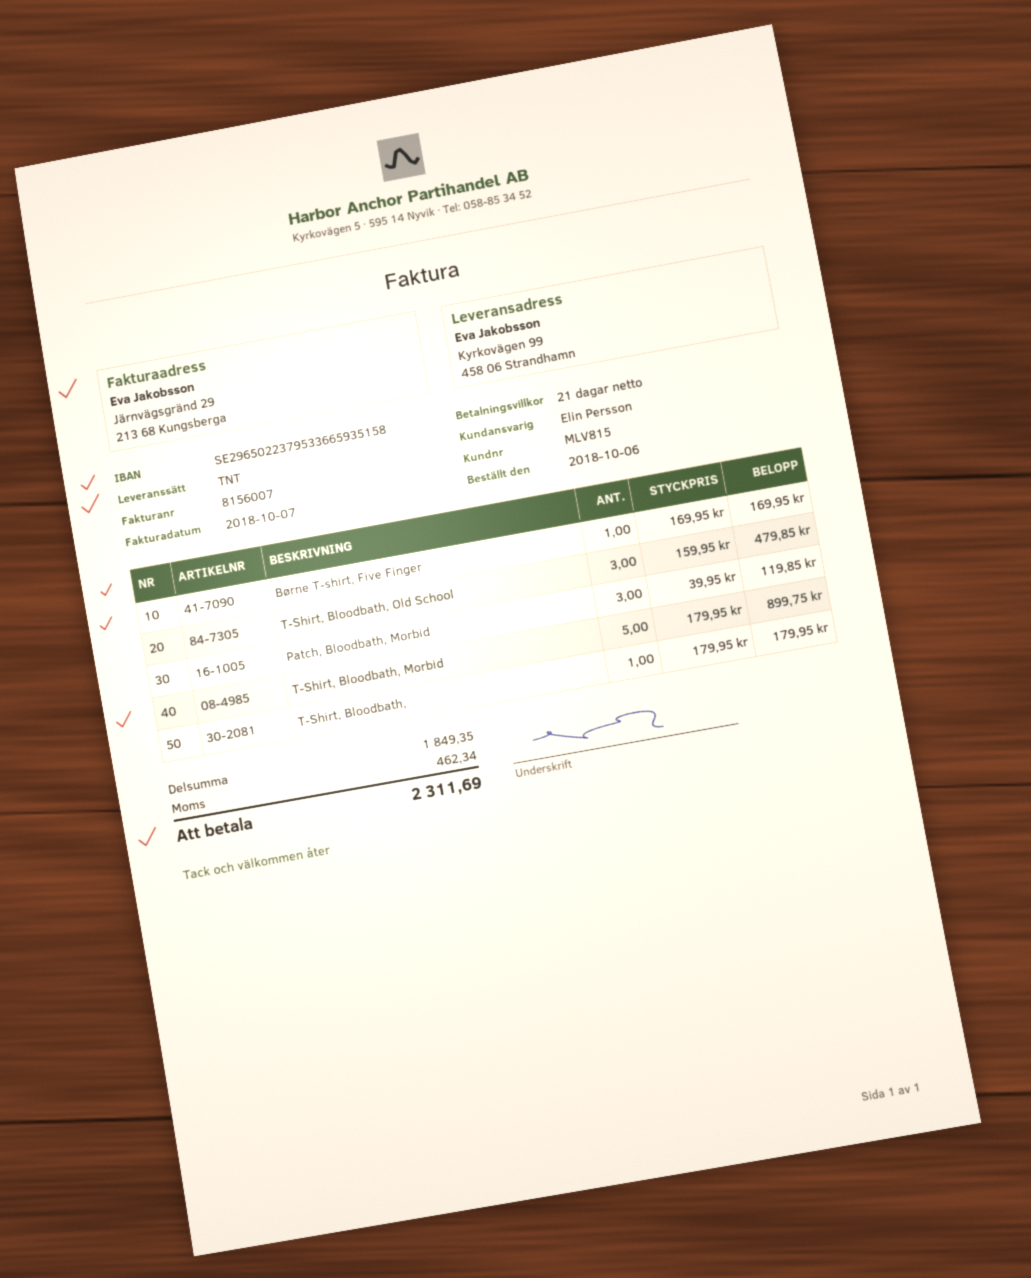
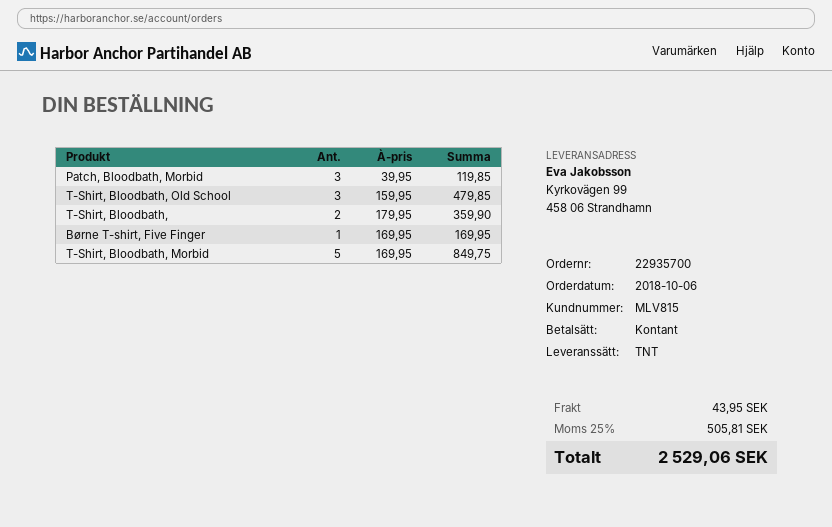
T-Shirt, Bloodbath, Morbid: 5 x 179.95 = 899.75 -> 5 x 169.95 = 849.75
T-Shirt, Bloodbath,: 1 x 179.95 = 179.95 -> 2 x 179.95 = 359.90
shipping: none -> 43.95
tax: 462.34 -> 505.81
total: 2311.69 -> 2529.06

